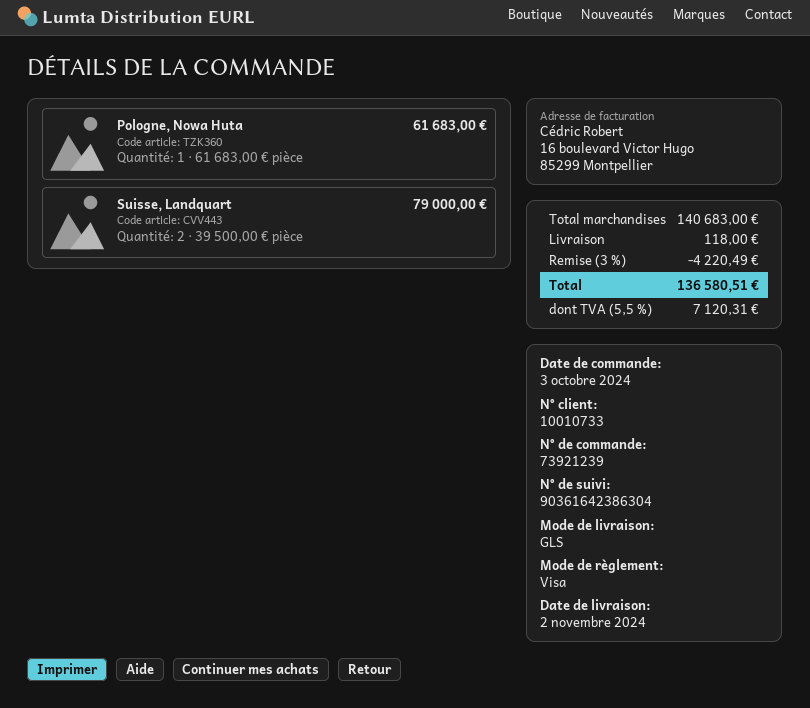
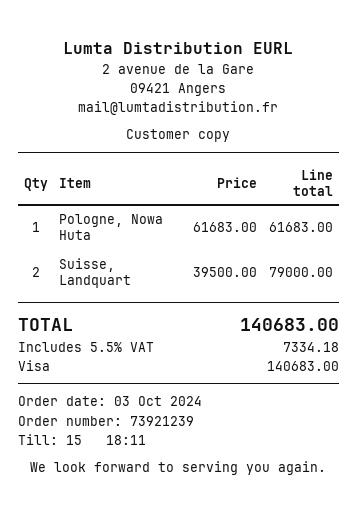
discount: 3% = 4220.49 -> none
shipping: 118.00 -> none
tax: 5.5% = 7120.31 -> 5.5% = 7334.18
total: 136580.51 -> 140683.00

